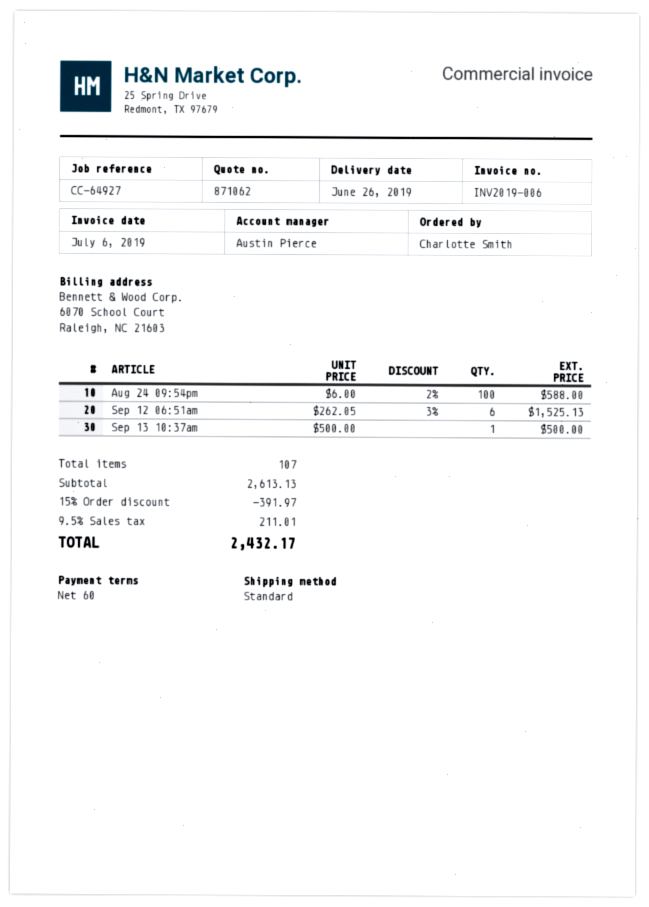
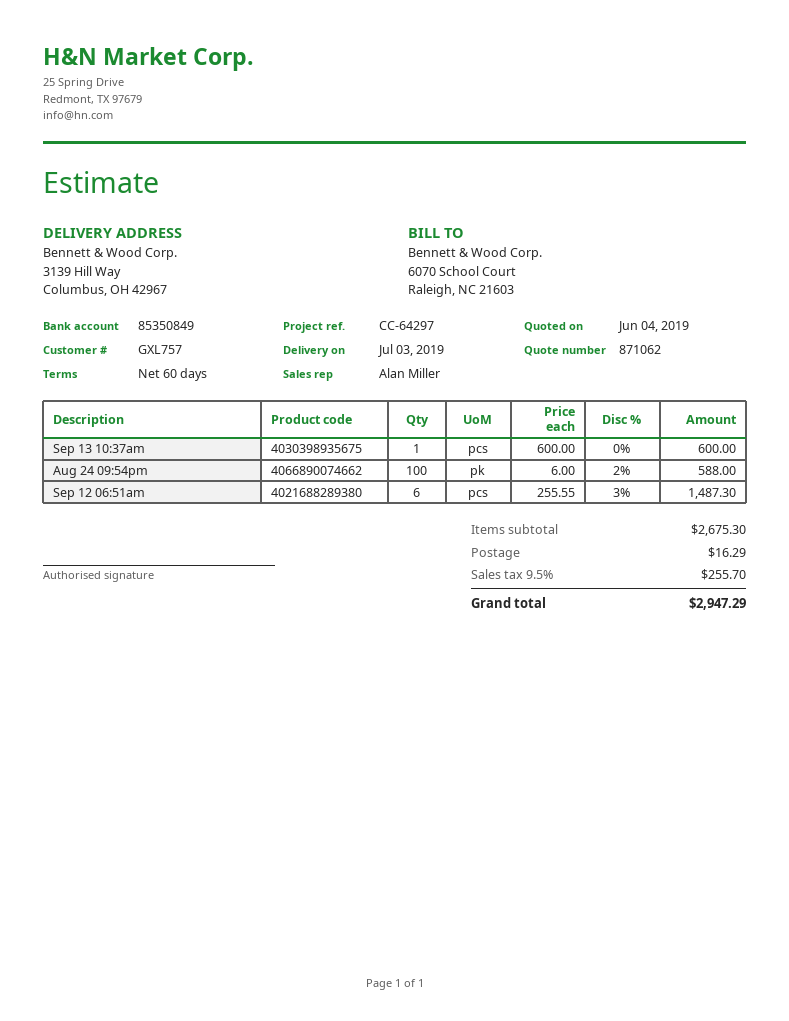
delivery date: 2019-06-26 -> 2019-07-03
reference: CC-64927 -> CC-64297
sales rep: Austin Pierce -> Alan Miller
Sep 12 06:51am: 6 x 262.05 - 3% = 1525.13 -> 6 x 255.55 - 3% = 1487.30
Sep 13 10:37am: 1 x 500.00 = 500.00 -> 1 x 600.00 = 600.00
subtotal: 2613.13 -> 2675.30
discount: 15% = 391.97 -> none
shipping: none -> 16.29
tax: 9.5% = 211.01 -> 9.5% = 255.70
total: 2432.17 -> 2947.29

